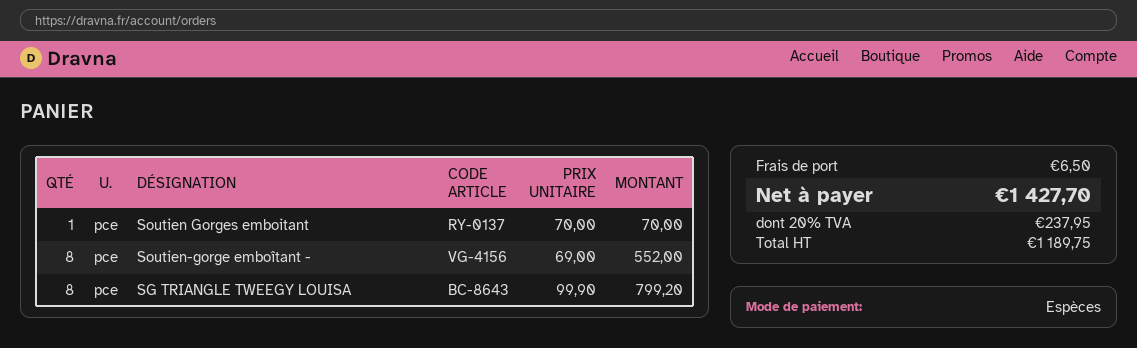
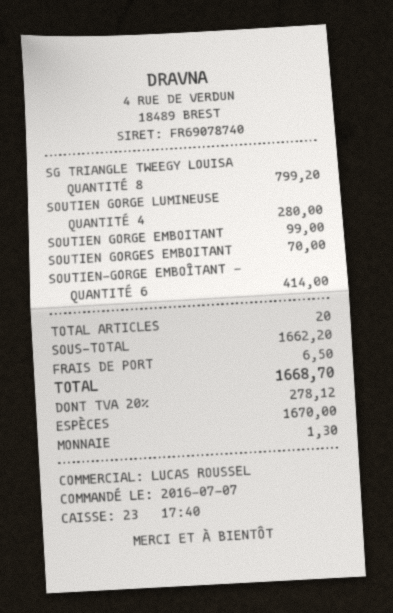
Soutien-gorge emboîtant -: 8 for 552.00 -> 6 for 414.00
SOUTIEN GORGE LUMINEUSE: none -> 4 for 280.00
SOUTIEN GORGE EMBOITANT: none -> 1 for 99.00
tax: 20% = 237.95 -> 20% = 278.12
total: 1427.70 -> 1668.70

